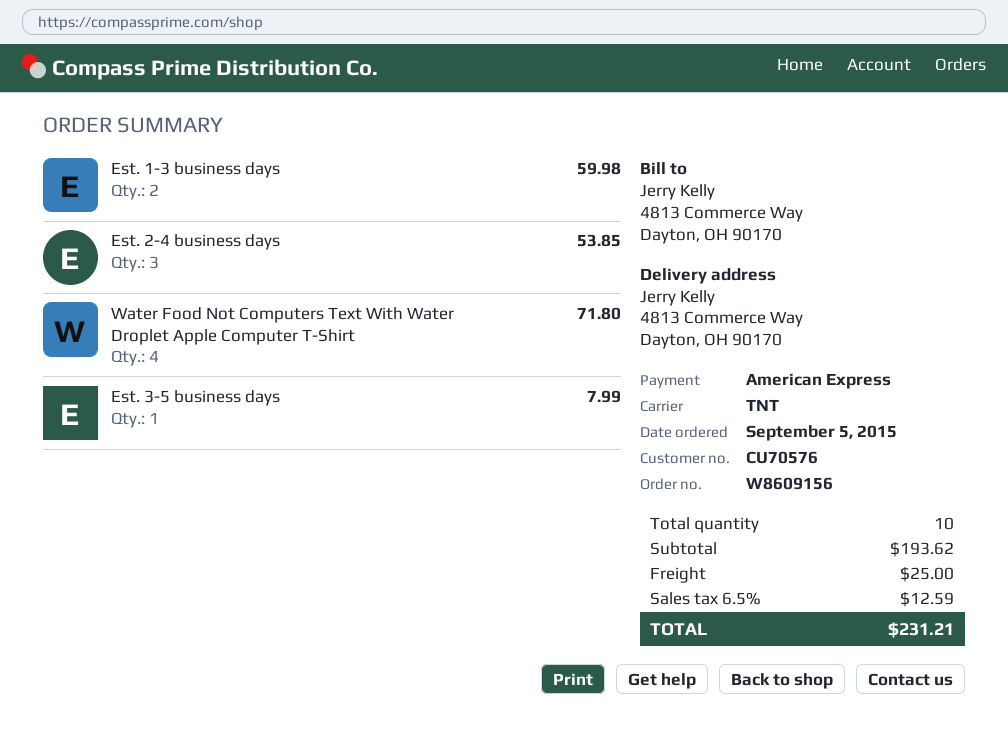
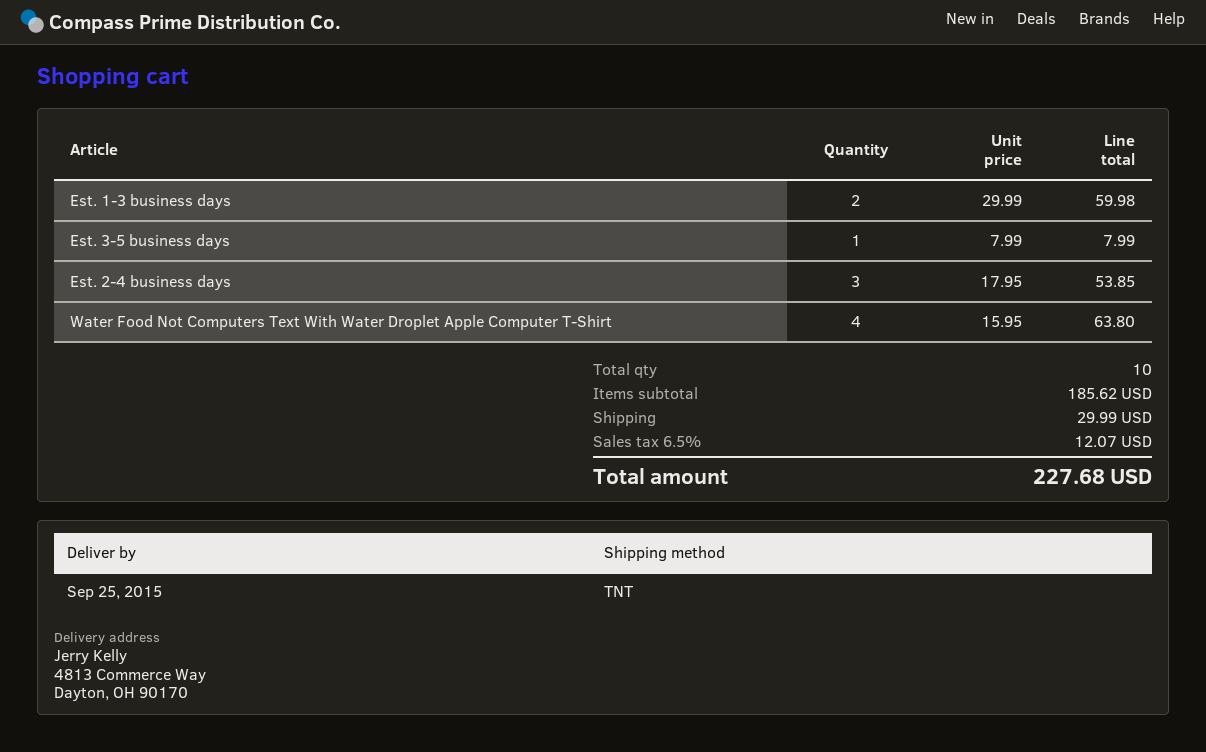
Water Food Not Computers Text With Water Droplet Apple Computer T-Shirt: 4 for 71.80 -> 4 for 63.80
subtotal: 193.62 -> 185.62
shipping: 25.00 -> 29.99
tax: 6.5% = 12.59 -> 6.5% = 12.07
total: 231.21 -> 227.68

